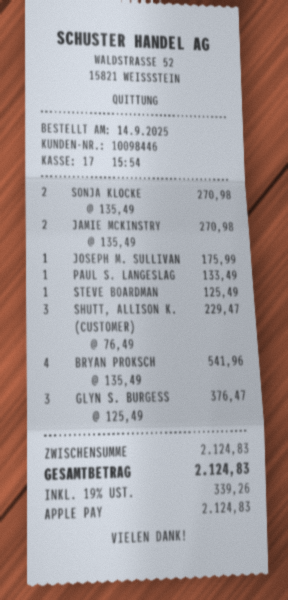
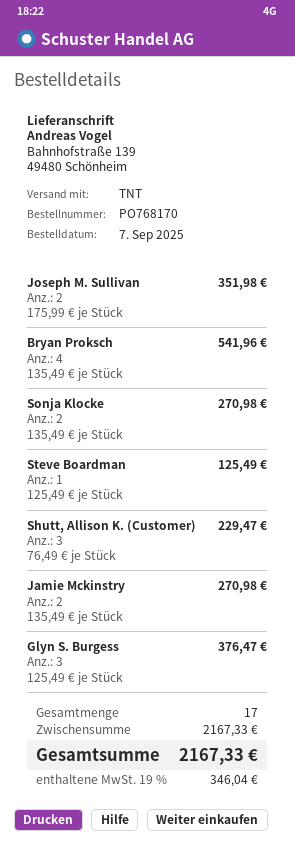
order date: 2025-09-14 -> 2025-09-07
JOSEPH M. SULLIVAN: 1 x 175.99 = 175.99 -> 2 x 175.99 = 351.98
PAUL S. LANGESLAG: 1 x 133.49 = 133.49 -> none
subtotal: 2124.83 -> 2167.33
tax: 19% = 339.26 -> 19% = 346.04
total: 2124.83 -> 2167.33

